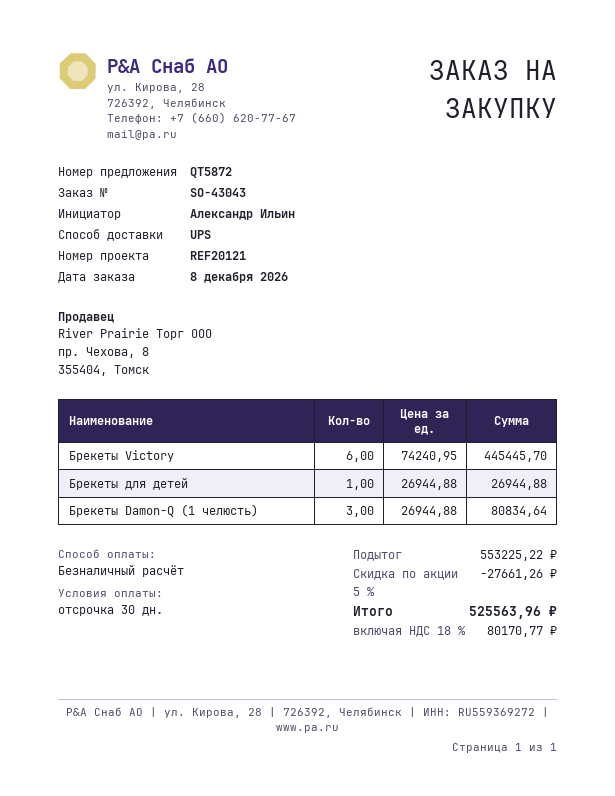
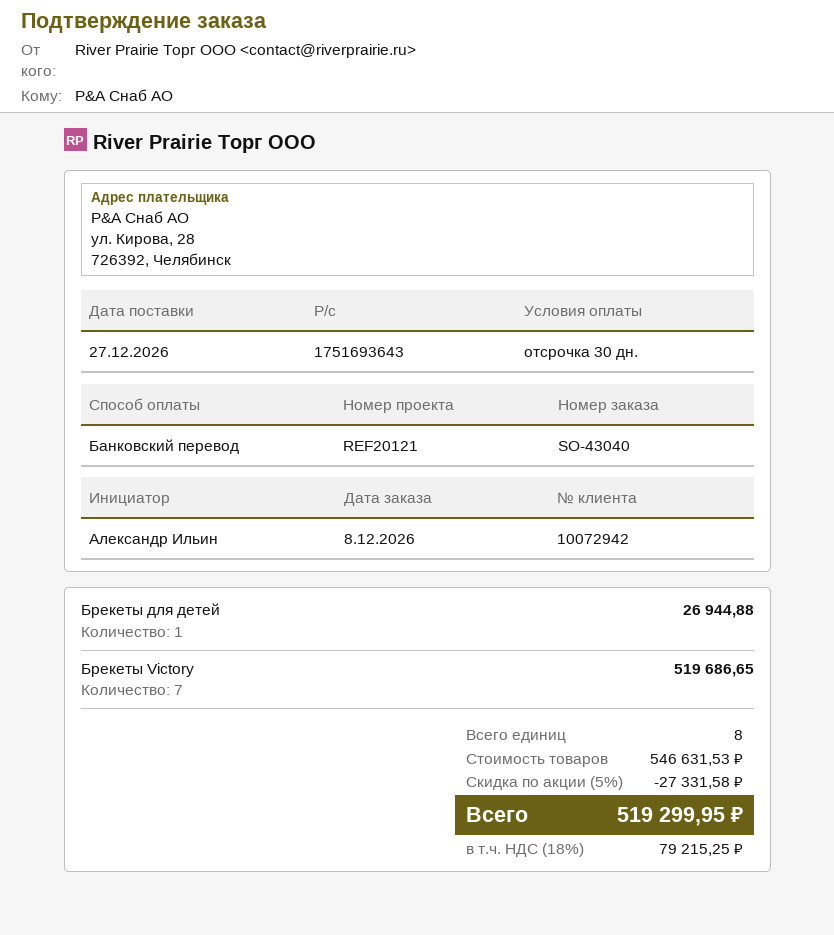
order number: SO-43043 -> SO-43040
Брекеты Victory: 6 for 445445.70 -> 7 for 519686.65
Брекеты Damon-Q (1 челюсть): 3 for 80834.64 -> none
subtotal: 553225.22 -> 546631.53
discount: 5% = 27661.26 -> 5% = 27331.58
tax: 18% = 80170.77 -> 18% = 79215.25
total: 525563.96 -> 519299.95

